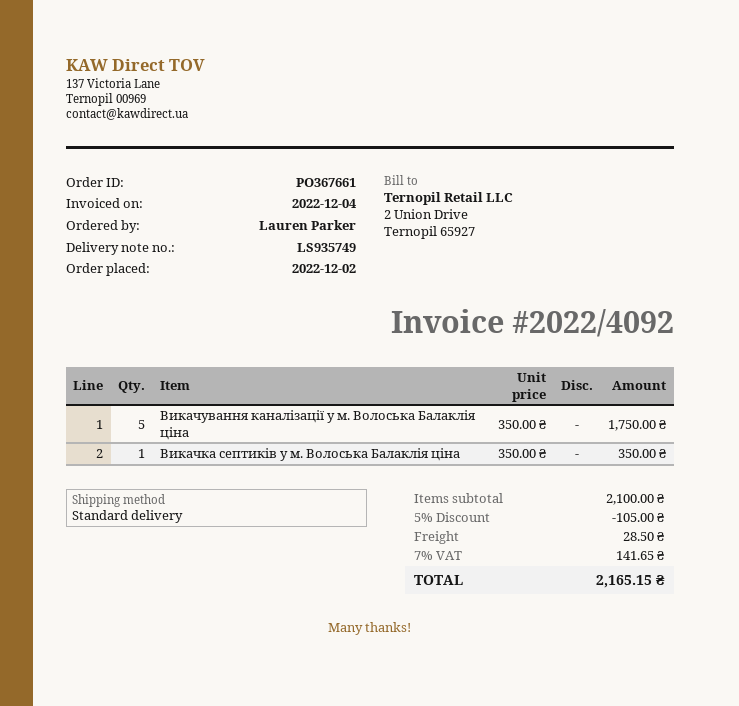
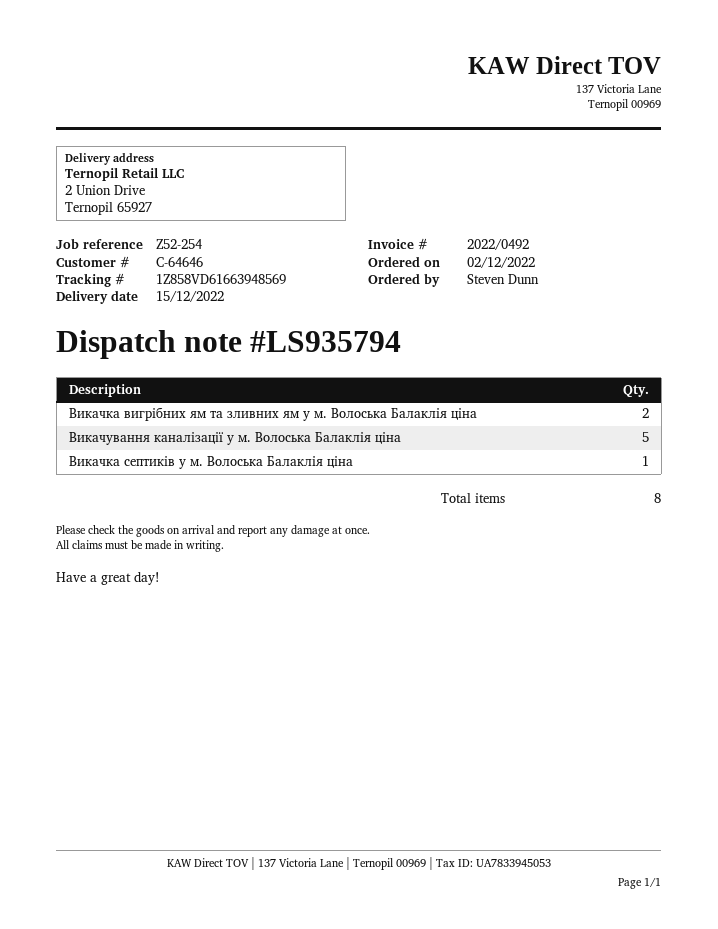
delivery note number: LS935749 -> LS935794
invoice number: 2022/4092 -> 2022/0492
ordered by: Lauren Parker -> Steven Dunn
Викачка вигрібних ям та зливних ям у м. Волоська Балаклія ціна: none -> 2

